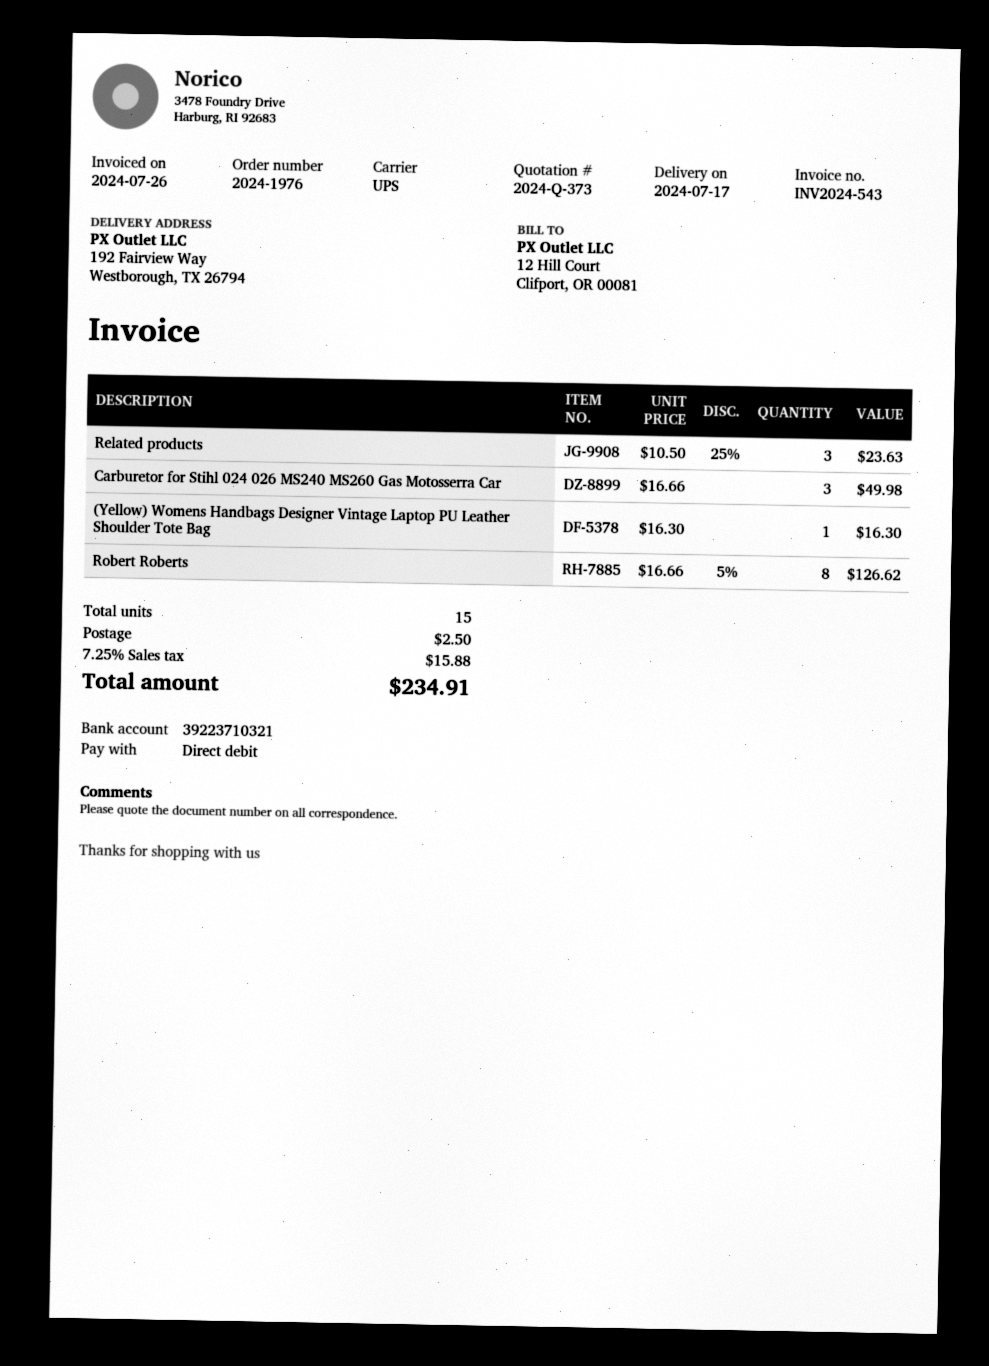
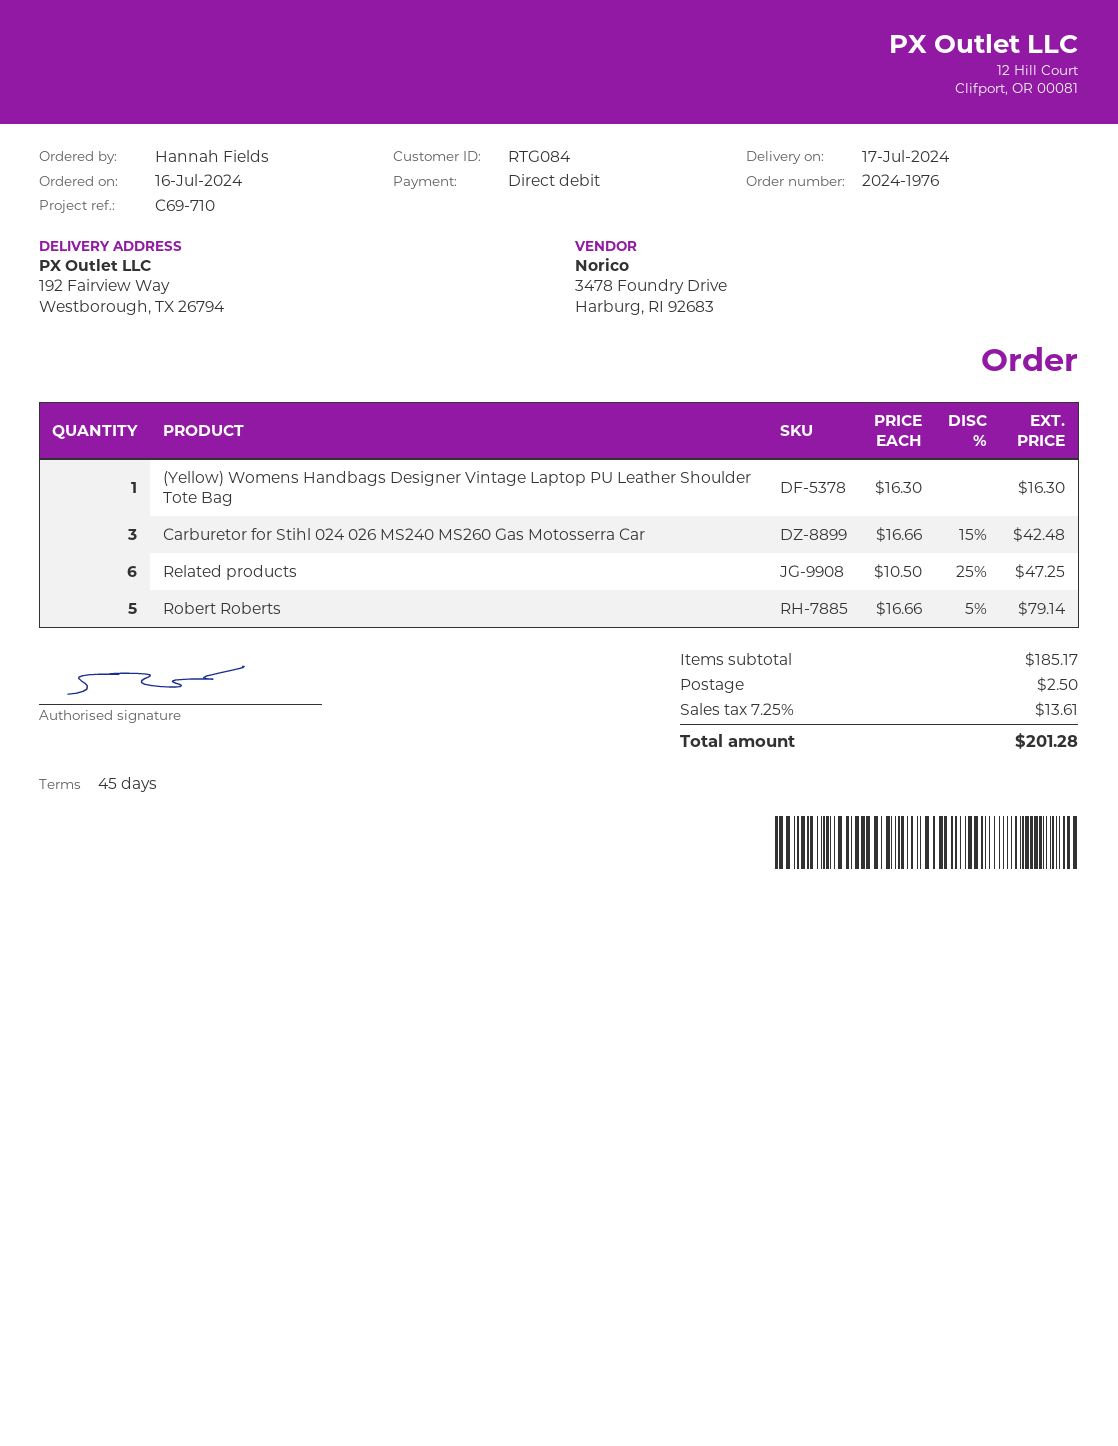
Related products: 3 x 10.50 - 25% = 23.63 -> 6 x 10.50 - 25% = 47.25
Carburetor for Stihl 024 026 MS240 MS260 Gas Motosserra Car: 3 x 16.66 = 49.98 -> 3 x 16.66 - 15% = 42.48
Robert Roberts: 8 x 16.66 - 5% = 126.62 -> 5 x 16.66 - 5% = 79.14
tax: 7.25% = 15.88 -> 7.25% = 13.61
total: 234.91 -> 201.28

